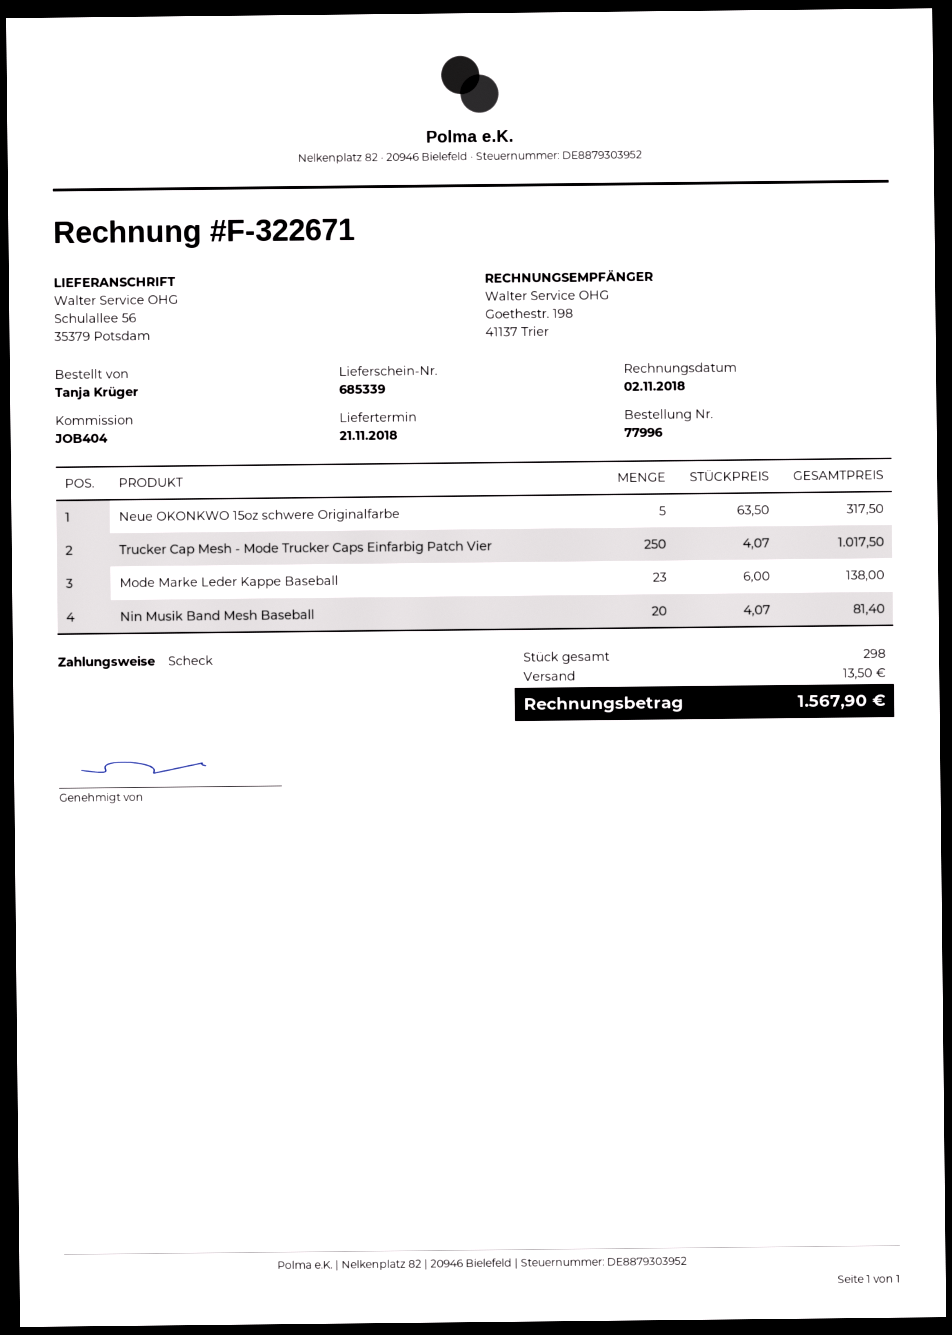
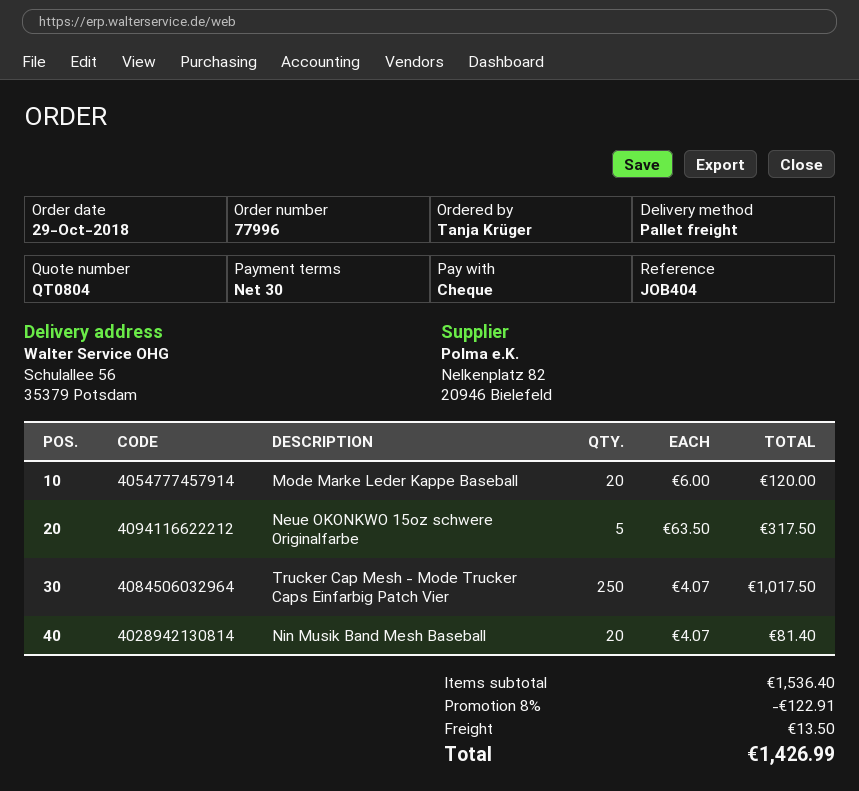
Mode Marke Leder Kappe Baseball: 23 x 6.00 = 138.00 -> 20 x 6.00 = 120.00
discount: none -> 8% = 122.91
total: 1567.90 -> 1426.99

